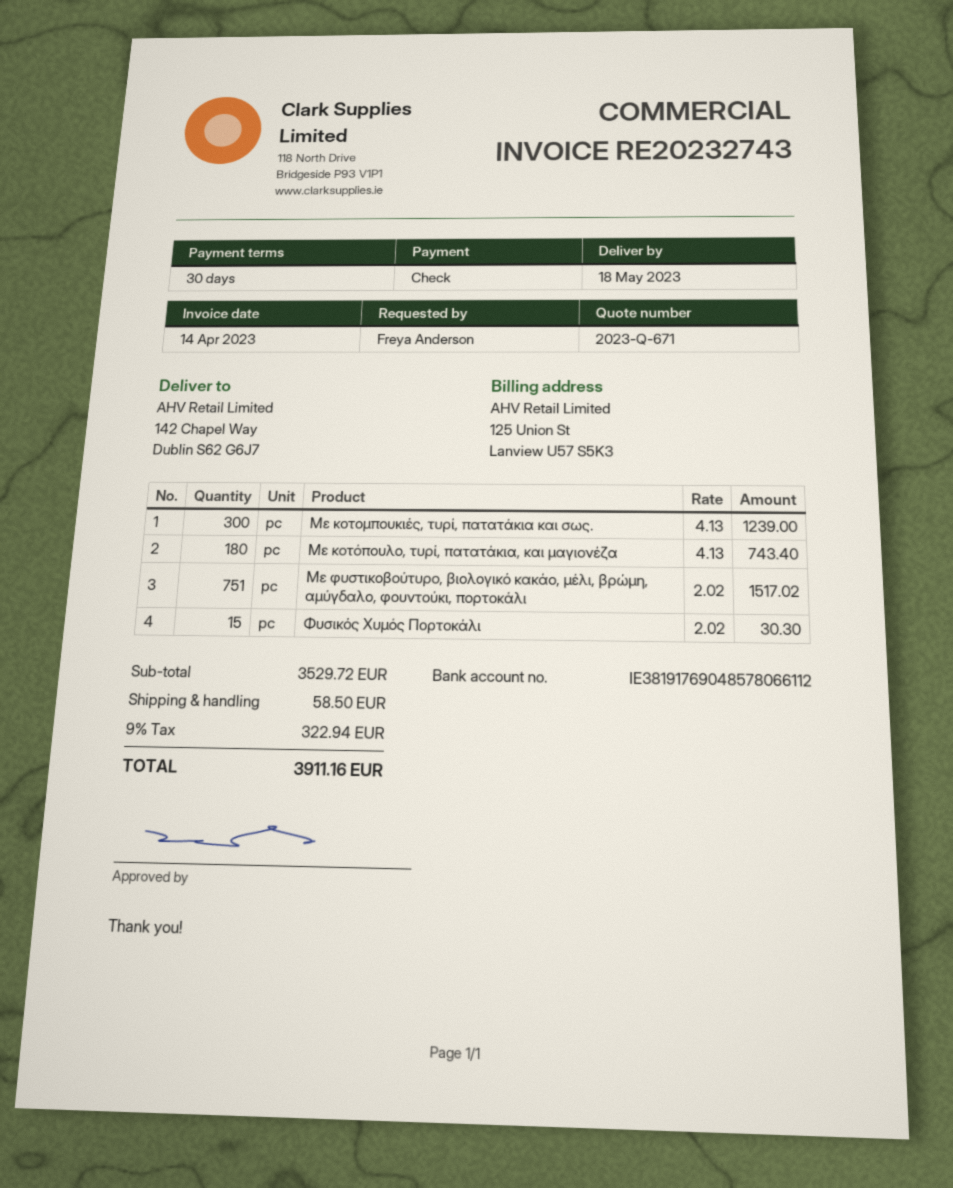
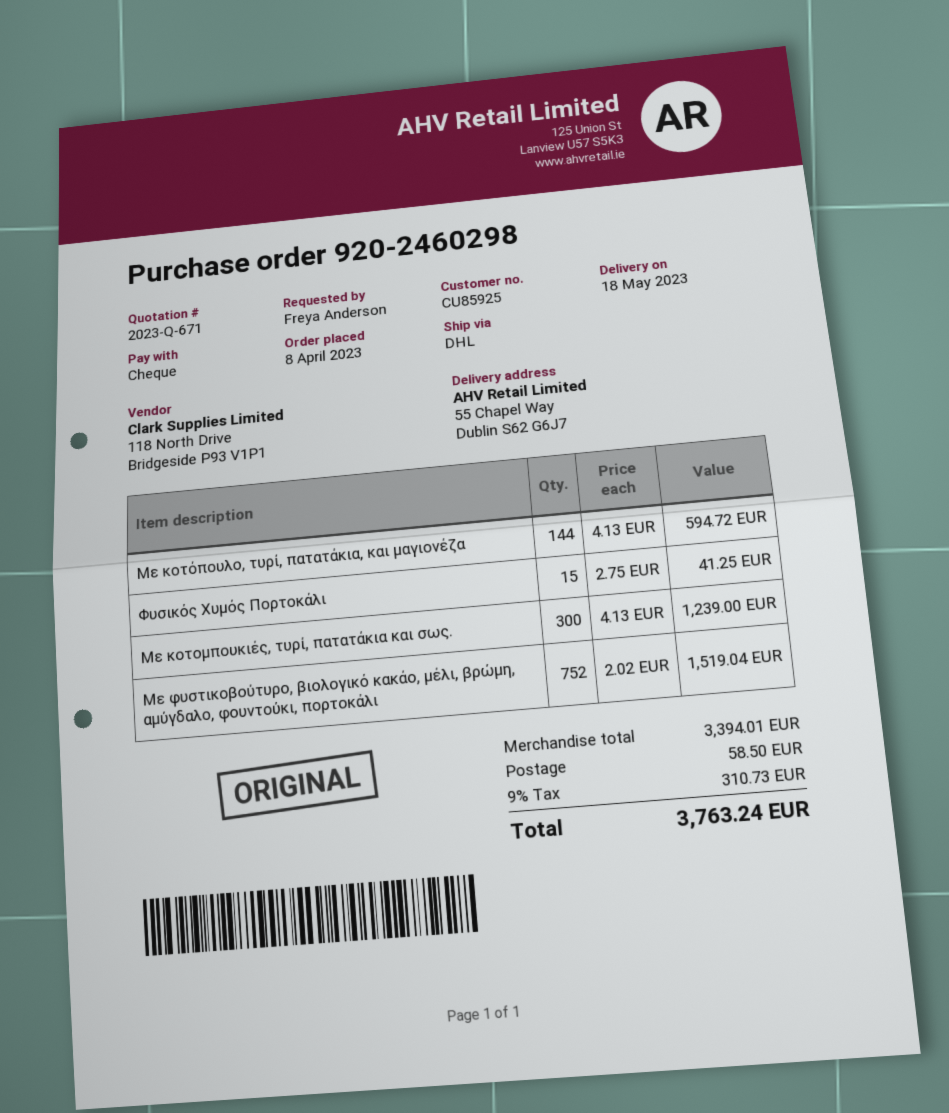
ship to: 142 Chapel Way, Dublin S62 G6J7 -> 55 Chapel Way, Dublin S62 G6J7
Με κοτόπουλο, τυρί, πατατάκια, και μαγιονέζα: 180 x 4.13 = 743.40 -> 144 x 4.13 = 594.72
Με φυστικοβούτυρο, βιολογικό κακάο, μέλι, βρώμη, αμύγδαλο, φουντούκι, πορτοκάλι: 751 x 2.02 = 1517.02 -> 752 x 2.02 = 1519.04
Φυσικός Χυμός Πορτοκάλι: 15 x 2.02 = 30.30 -> 15 x 2.75 = 41.25
subtotal: 3529.72 -> 3394.01
tax: 9% = 322.94 -> 9% = 310.73
total: 3911.16 -> 3763.24

